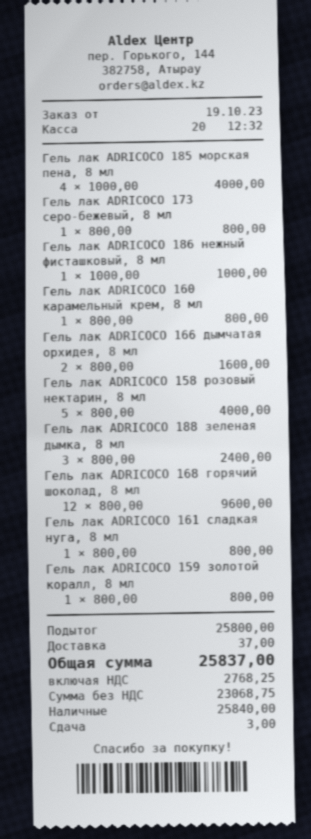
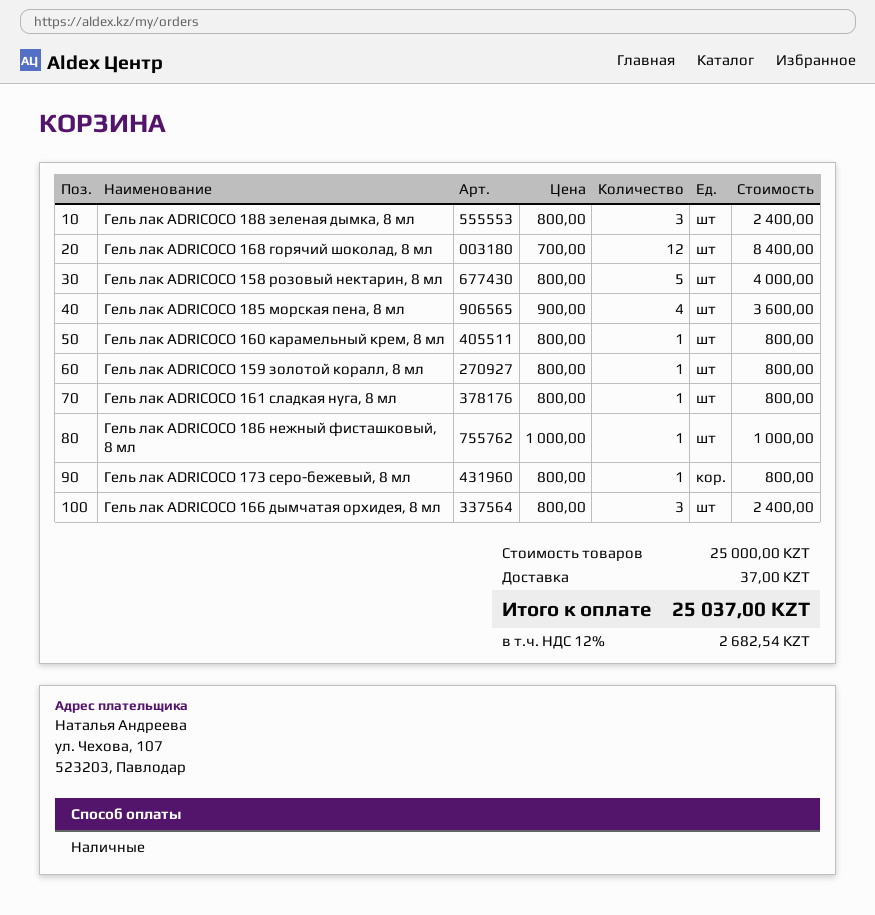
Гель лак ADRICOCO 185 морская пена, 8 мл: 4 x 1000.00 = 4000.00 -> 4 x 900.00 = 3600.00
Гель лак ADRICOCO 166 дымчатая орхидея, 8 мл: 2 x 800.00 = 1600.00 -> 3 x 800.00 = 2400.00
Гель лак ADRICOCO 168 горячий шоколад, 8 мл: 12 x 800.00 = 9600.00 -> 12 x 700.00 = 8400.00
subtotal: 25800.00 -> 25000.00
tax: 2768.25 -> 2682.54
total: 25837.00 -> 25037.00

